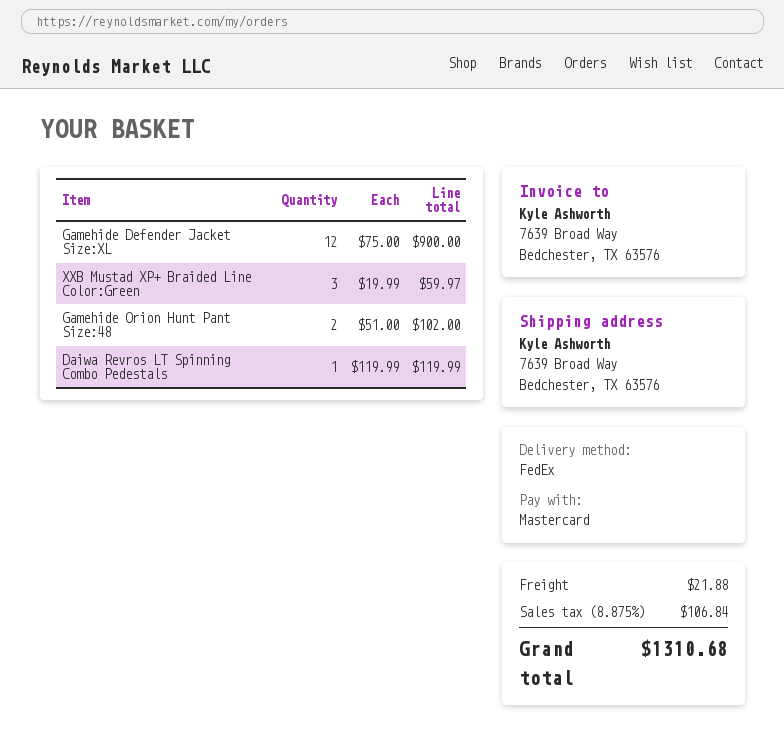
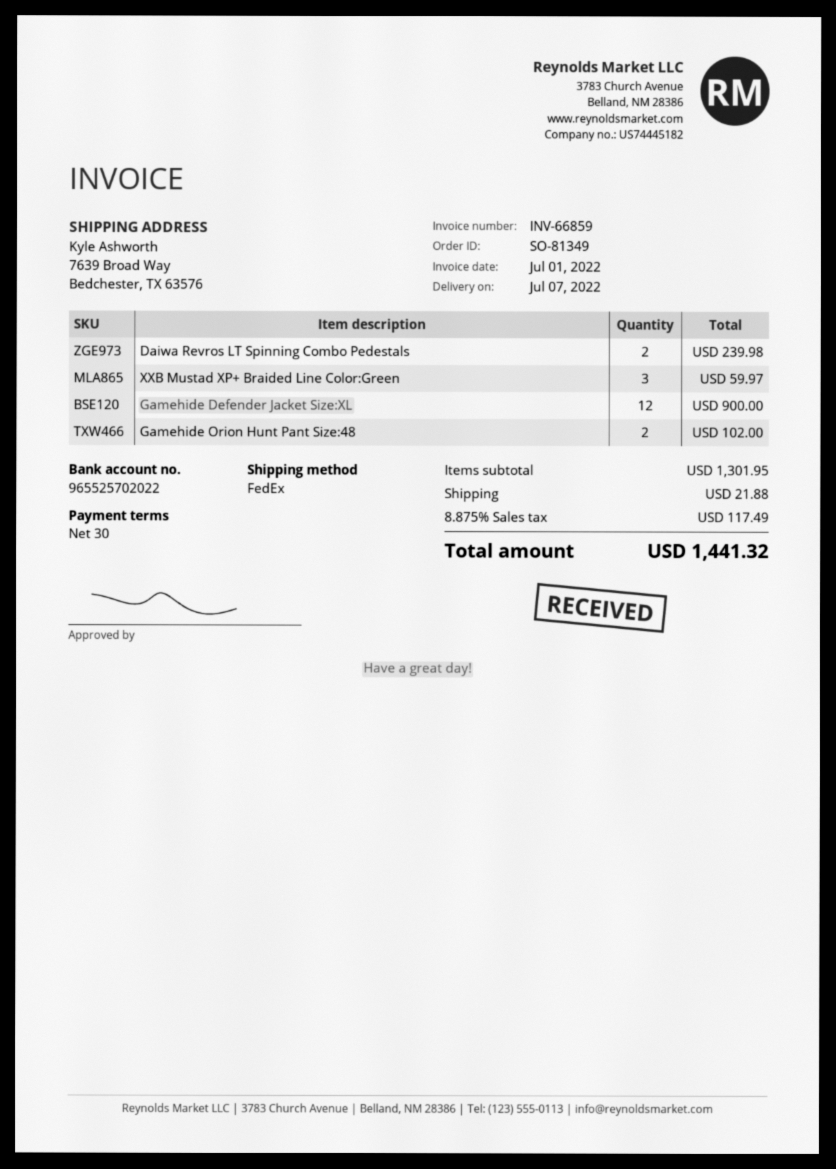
Daiwa Revros LT Spinning Combo Pedestals: 1 for 119.99 -> 2 for 239.98
tax: 8.875% = 106.84 -> 8.875% = 117.49
total: 1310.68 -> 1441.32

